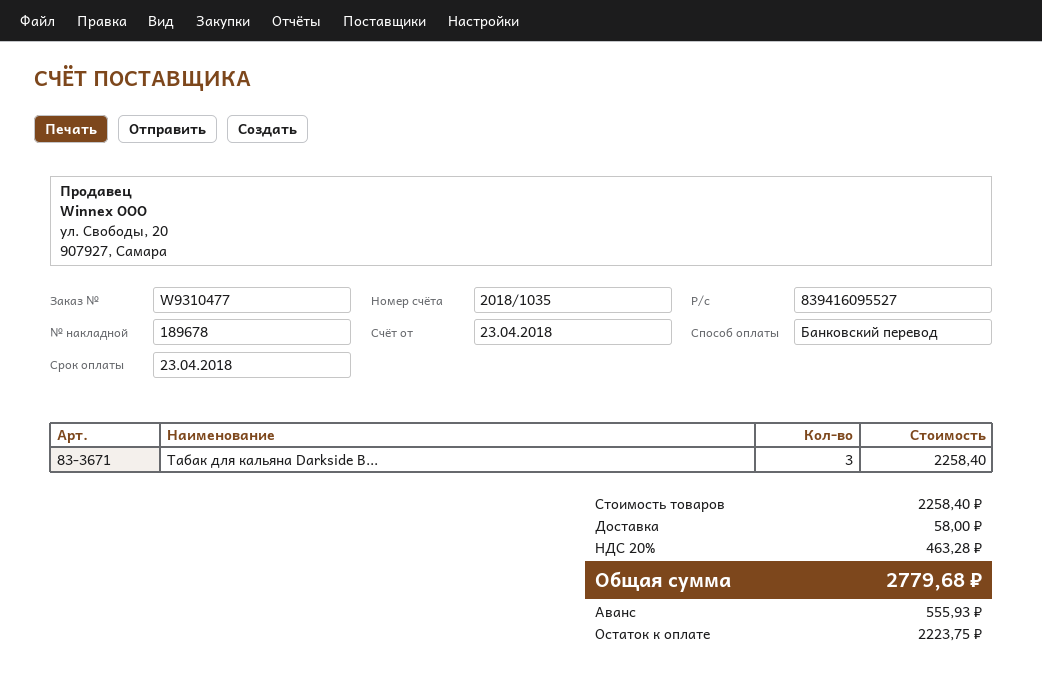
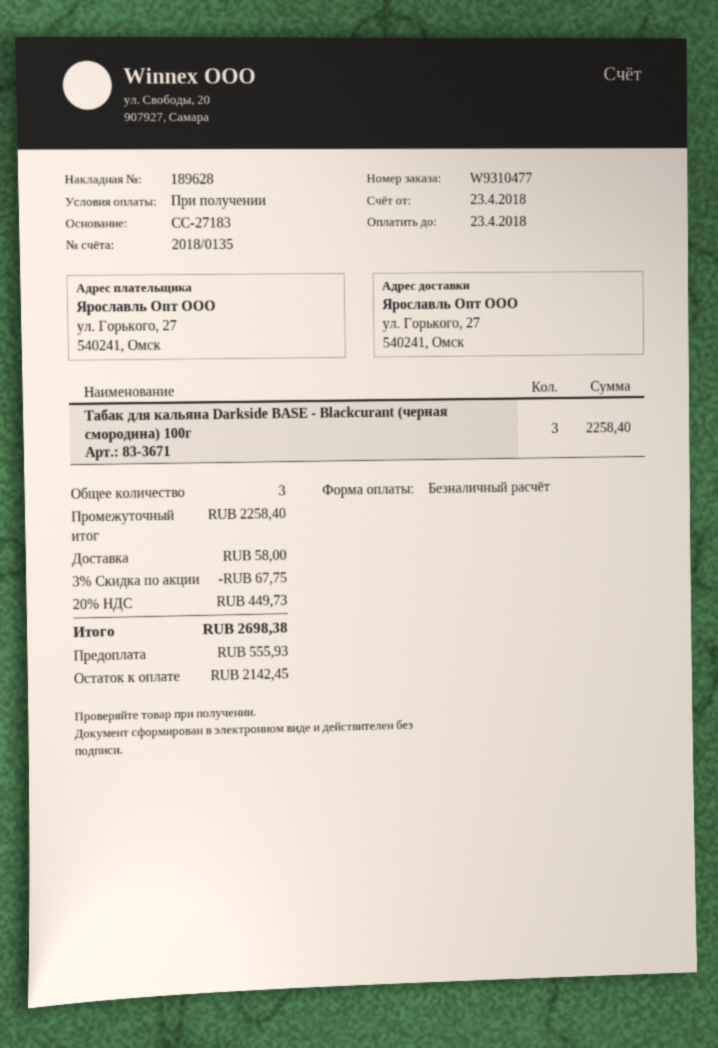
delivery note number: 189678 -> 189628
invoice number: 2018/1035 -> 2018/0135
discount: none -> 3% = 67.75
tax: 20% = 463.28 -> 20% = 449.73
total: 2779.68 -> 2698.38
balance: 2223.75 -> 2142.45

